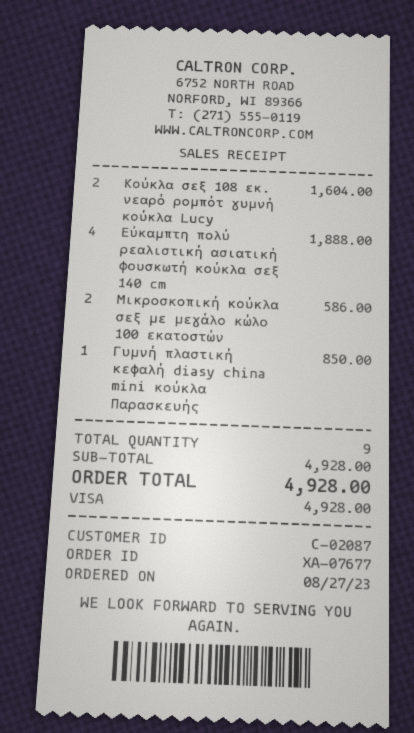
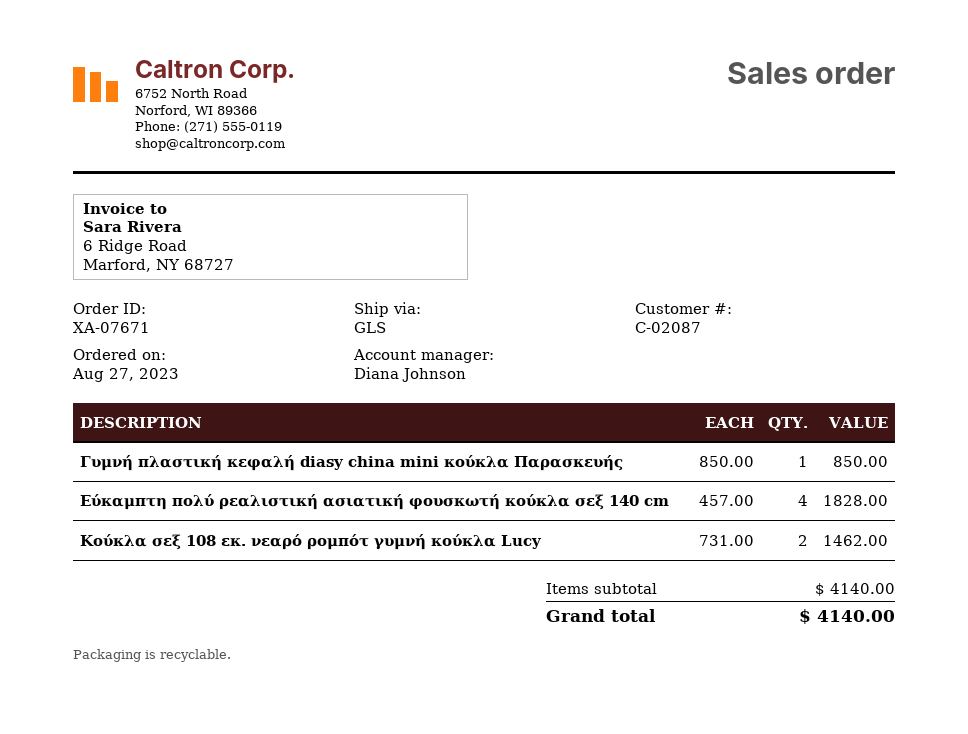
order number: XA-07677 -> XA-07671
Κούκλα σεξ 108 εκ. νεαρό ρομπότ γυμνή κούκλα Lucy: 2 for 1604.00 -> 2 for 1462.00
Εύκαμπτη πολύ ρεαλιστική ασιατική φουσκωτή κούκλα σεξ 140 cm: 4 for 1888.00 -> 4 for 1828.00
Μικροσκοπική κούκλα σεξ με μεγάλο κώλο 100 εκατοστών: 2 for 586.00 -> none
subtotal: 4928.00 -> 4140.00
total: 4928.00 -> 4140.00

